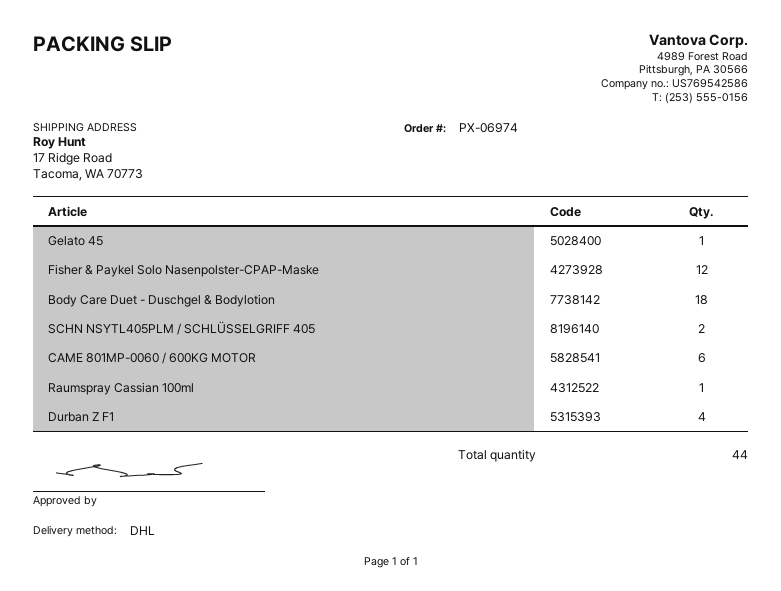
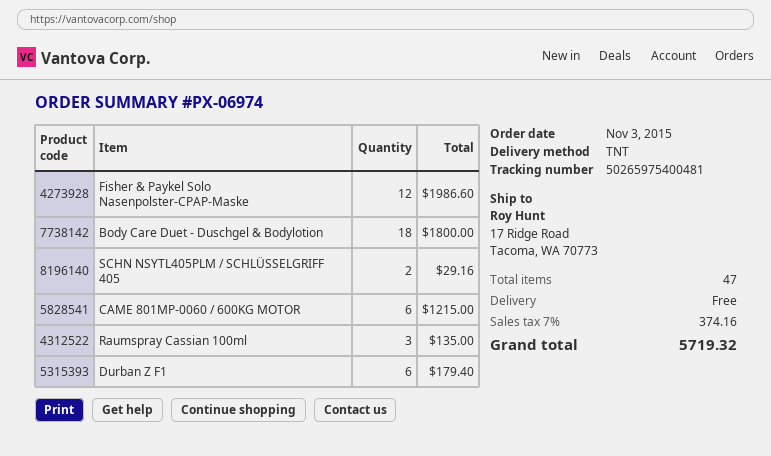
shipping method: DHL -> TNT
Gelato 45: 1 -> none
Raumspray Cassian 100ml: 1 -> 3
Durban Z F1: 4 -> 6
total quantity: 44 -> 47

